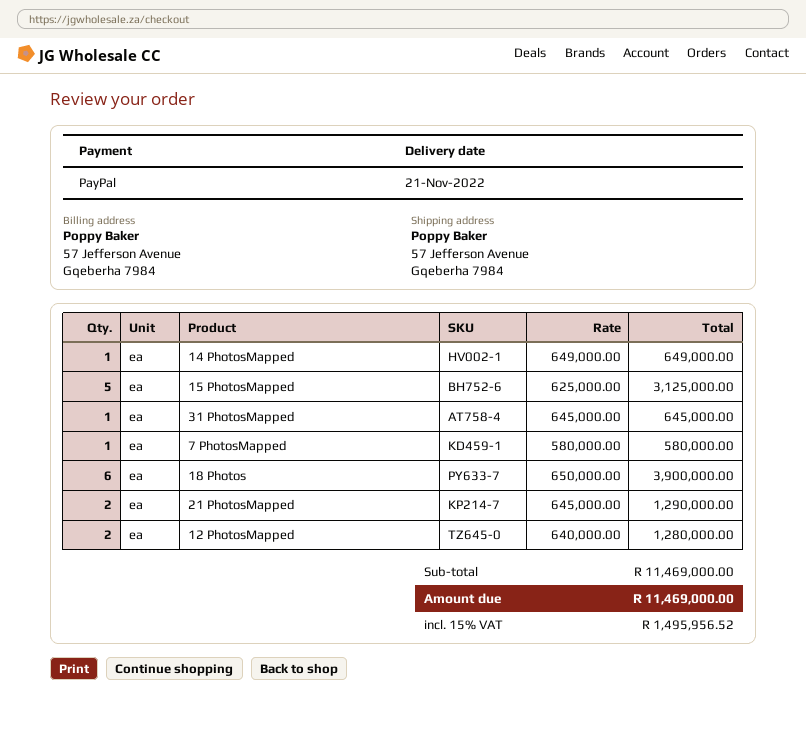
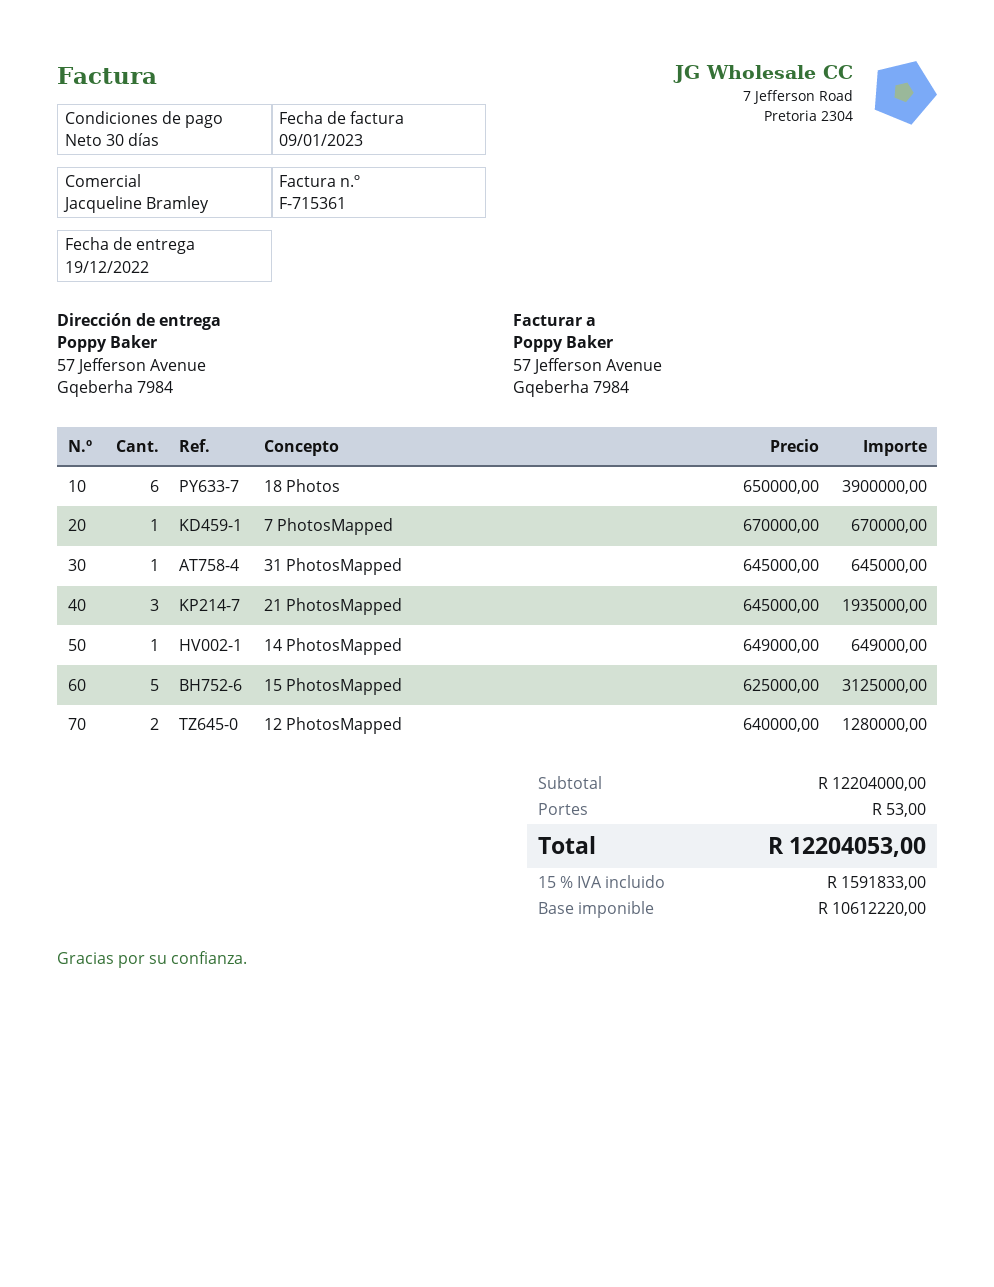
delivery date: 2022-11-21 -> 2022-12-19
7 PhotosMapped: 1 x 580000.00 = 580000.00 -> 1 x 670000.00 = 670000.00
21 PhotosMapped: 2 x 645000.00 = 1290000.00 -> 3 x 645000.00 = 1935000.00
subtotal: 11469000.00 -> 12204000.00
shipping: none -> 53.00
tax: 15% = 1495956.52 -> 15% = 1591833.00
total: 11469000.00 -> 12204053.00

